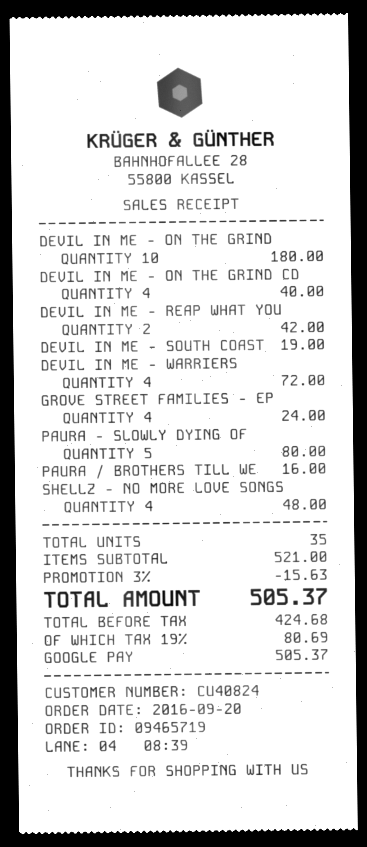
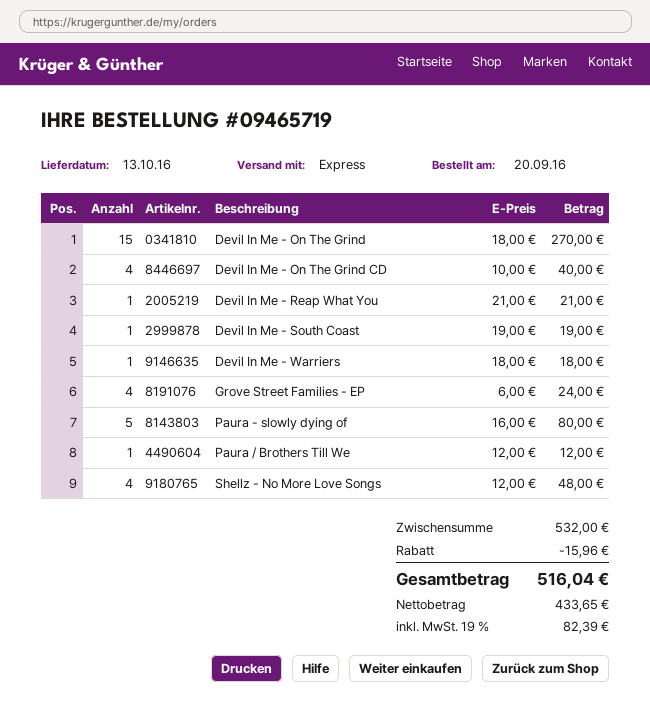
DEVIL IN ME - ON THE GRIND: 10 for 180.00 -> 15 for 270.00
DEVIL IN ME - REAP WHAT YOU: 2 for 42.00 -> 1 for 21.00
DEVIL IN ME - WARRIERS: 4 for 72.00 -> 1 for 18.00
PAURA / BROTHERS TILL WE: 1 for 16.00 -> 1 for 12.00
subtotal: 521.00 -> 532.00
discount: 15.63 -> 15.96
net: 424.68 -> 433.65
tax: 19% = 80.69 -> 19% = 82.39
total: 505.37 -> 516.04

